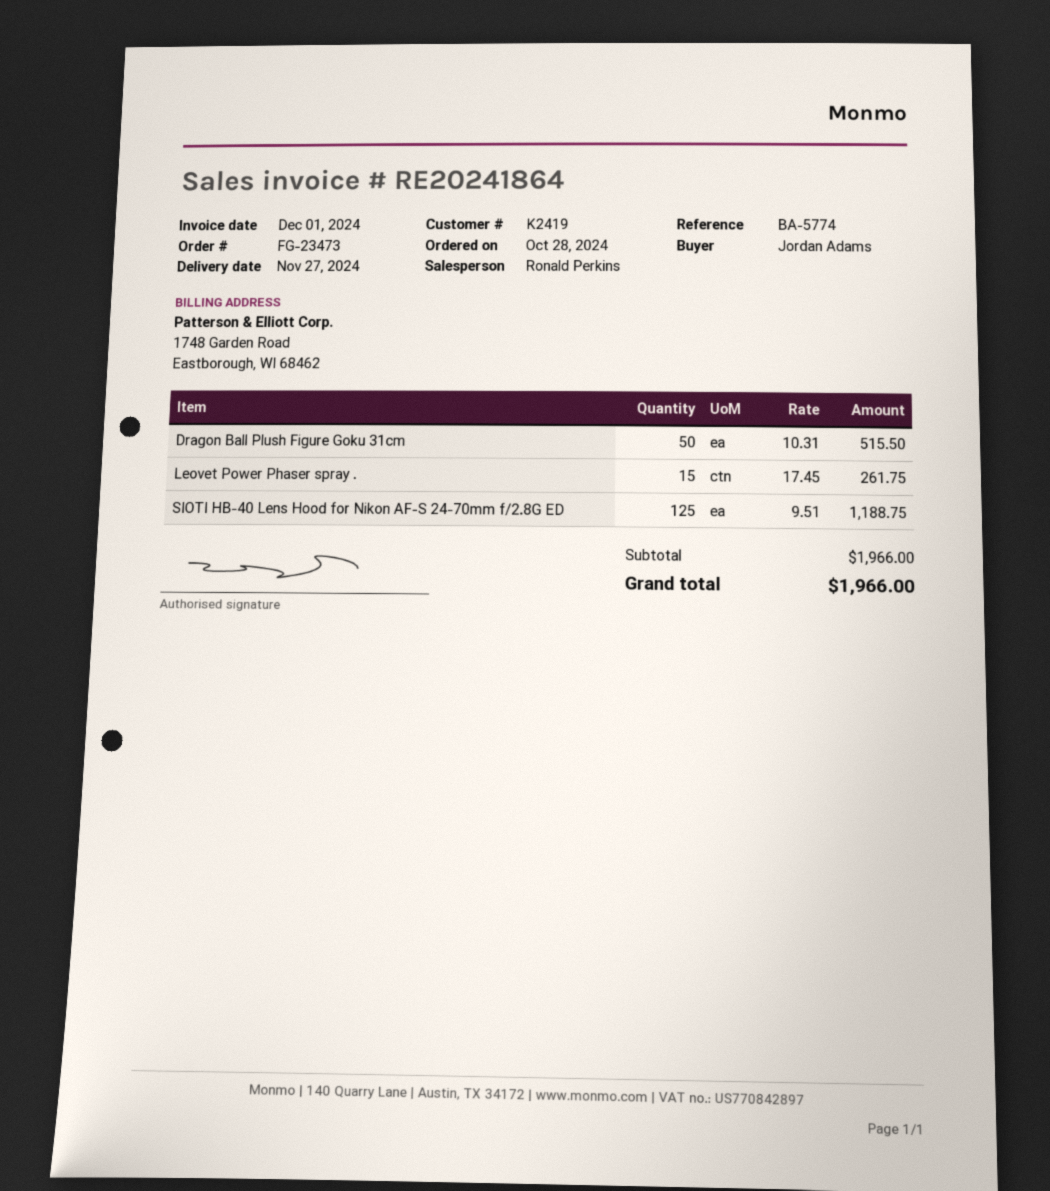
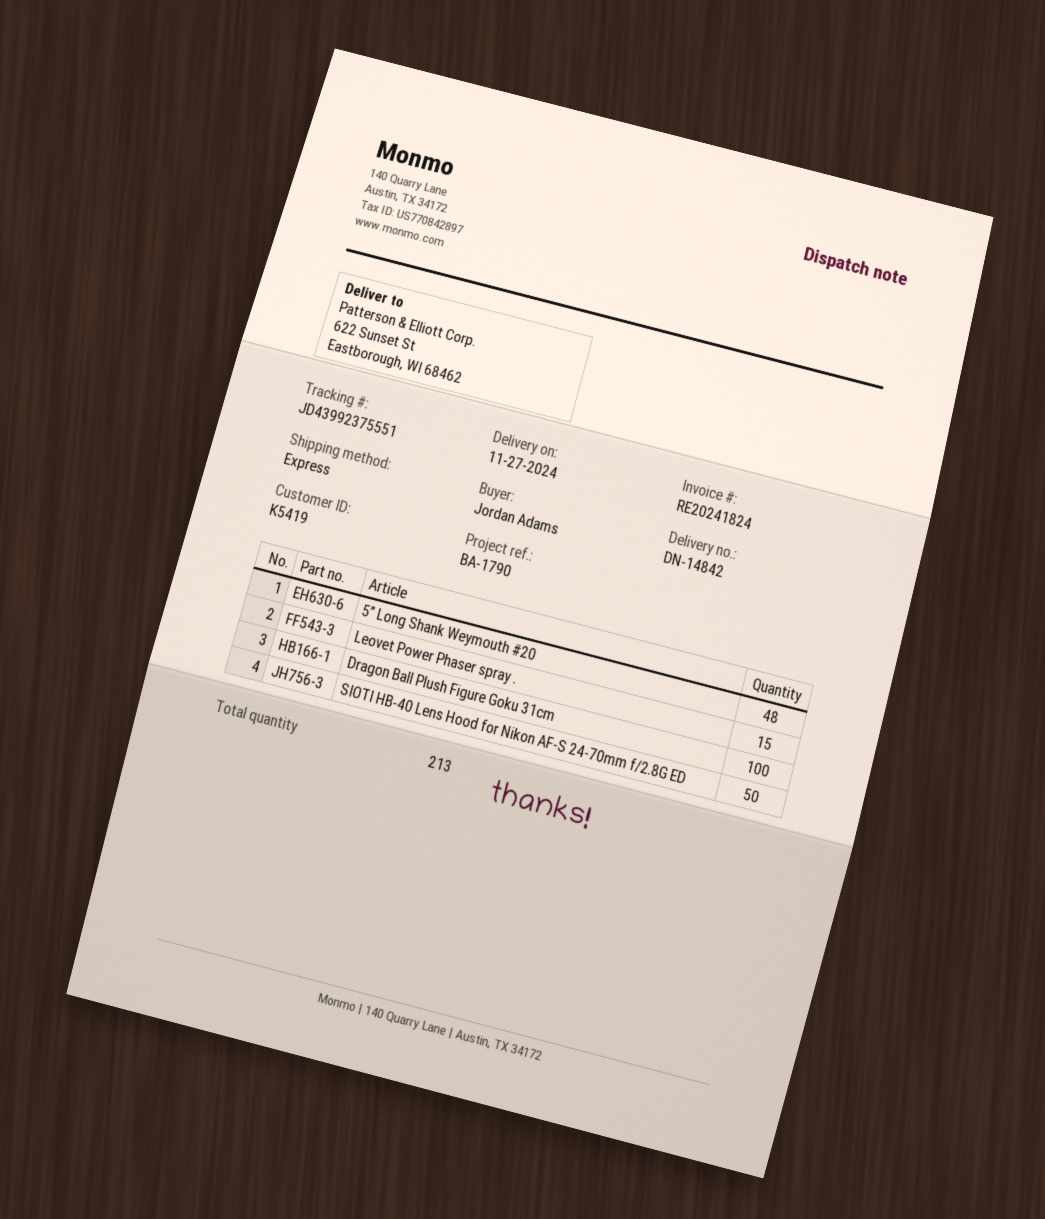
invoice number: RE20241864 -> RE20241824
customer number: K2419 -> K5419
reference: BA-5774 -> BA-1790
Dragon Ball Plush Figure Goku 31cm: 50 -> 100
SIOTI HB-40 Lens Hood for Nikon AF-S 24-70mm f/2.8G ED: 125 -> 50
5” Long Shank Weymouth #20: none -> 48

